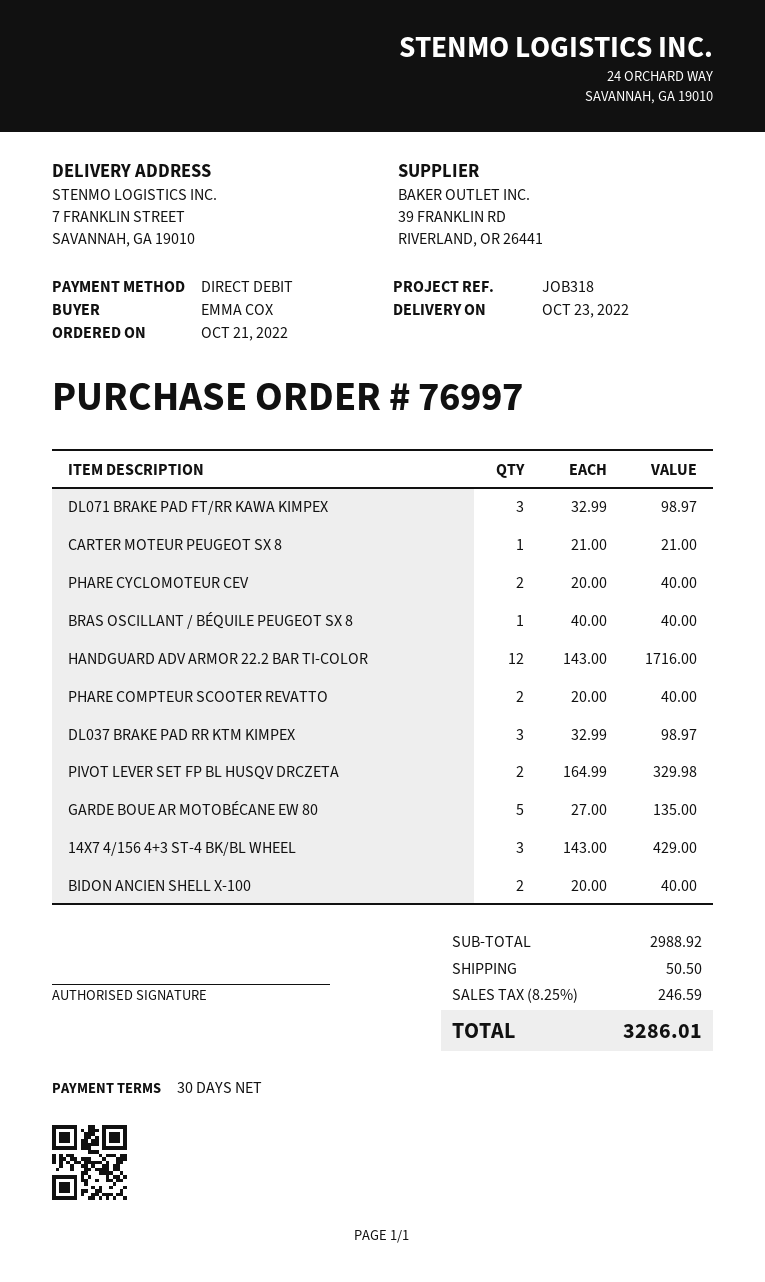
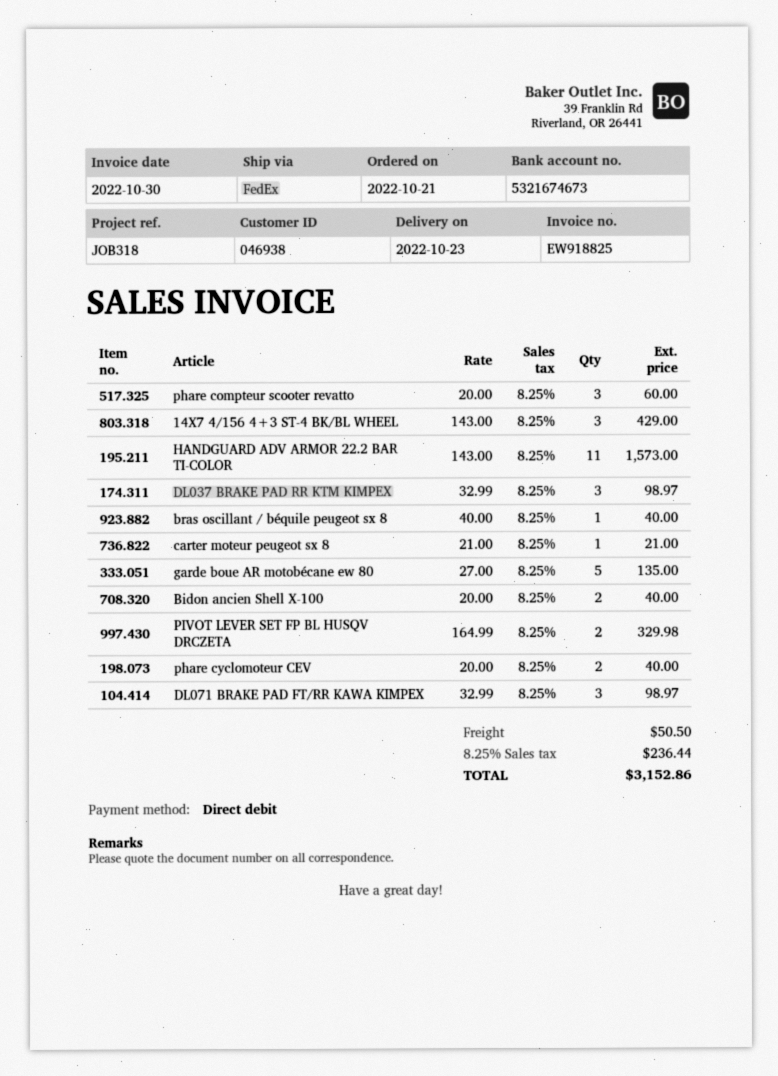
HANDGUARD ADV ARMOR 22.2 BAR TI-COLOR: 12 x 143.00 = 1716.00 -> 11 x 143.00 = 1573.00
PHARE COMPTEUR SCOOTER REVATTO: 2 x 20.00 = 40.00 -> 3 x 20.00 = 60.00
tax: 8.25% = 246.59 -> 8.25% = 236.44
total: 3286.01 -> 3152.86

